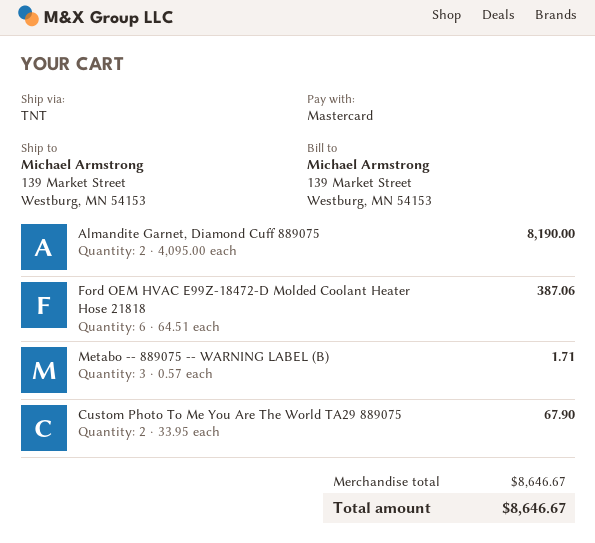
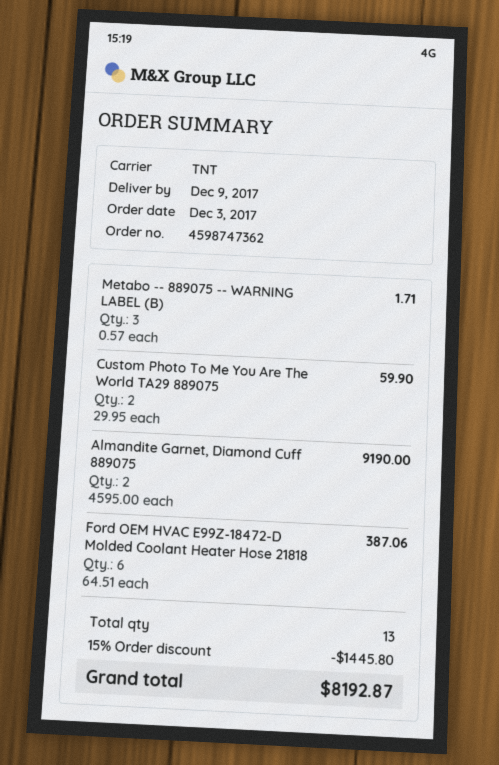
Almandite Garnet, Diamond Cuff 889075: 2 x 4095.00 = 8190.00 -> 2 x 4595.00 = 9190.00
Custom Photo To Me You Are The World TA29 889075: 2 x 33.95 = 67.90 -> 2 x 29.95 = 59.90
discount: none -> 15% = 1445.80
total: 8646.67 -> 8192.87

